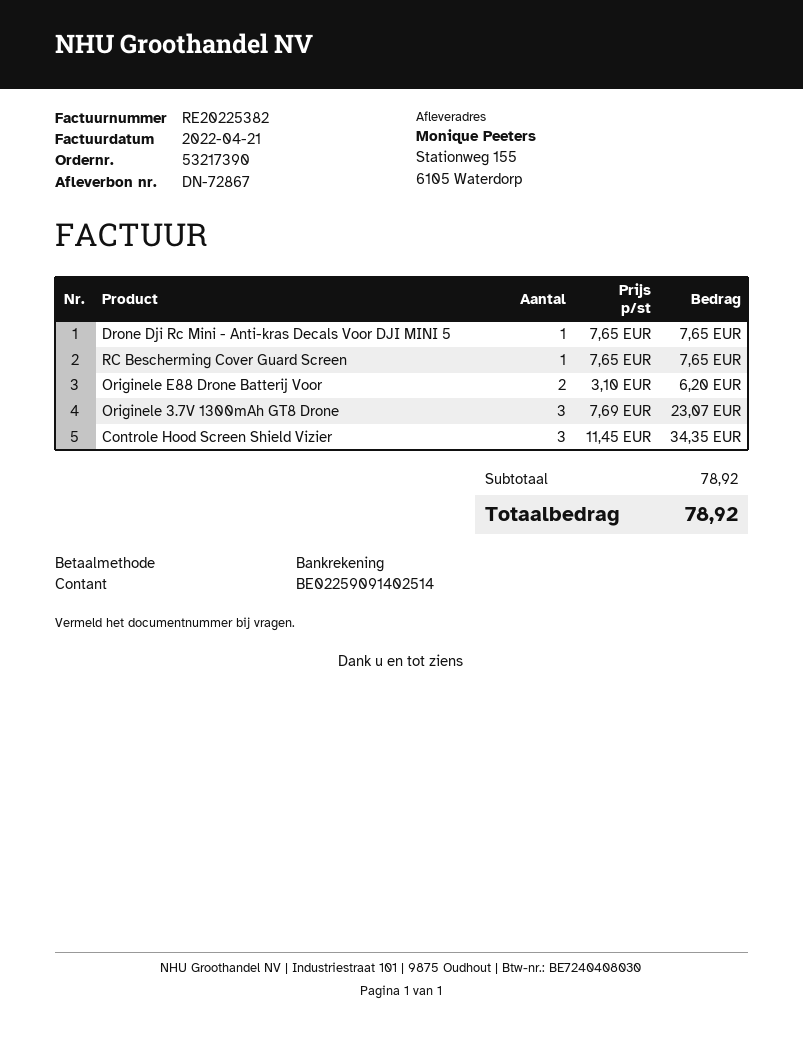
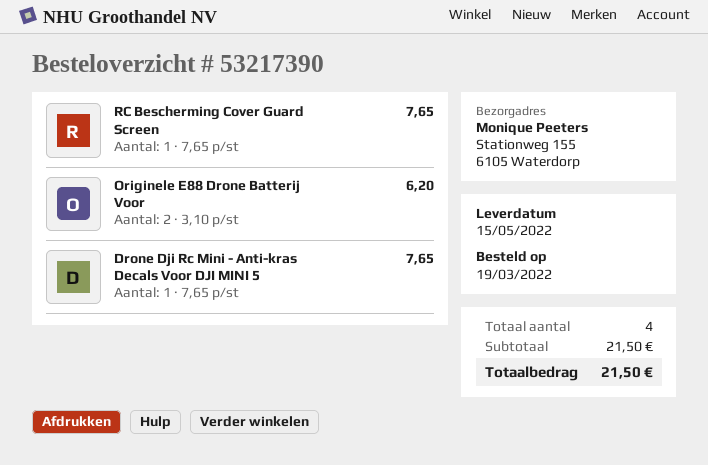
Originele 3.7V 1300mAh GT8 Drone: 3 x 7.69 = 23.07 -> none
Controle Hood Screen Shield Vizier: 3 x 11.45 = 34.35 -> none
subtotal: 78.92 -> 21.50
total: 78.92 -> 21.50

